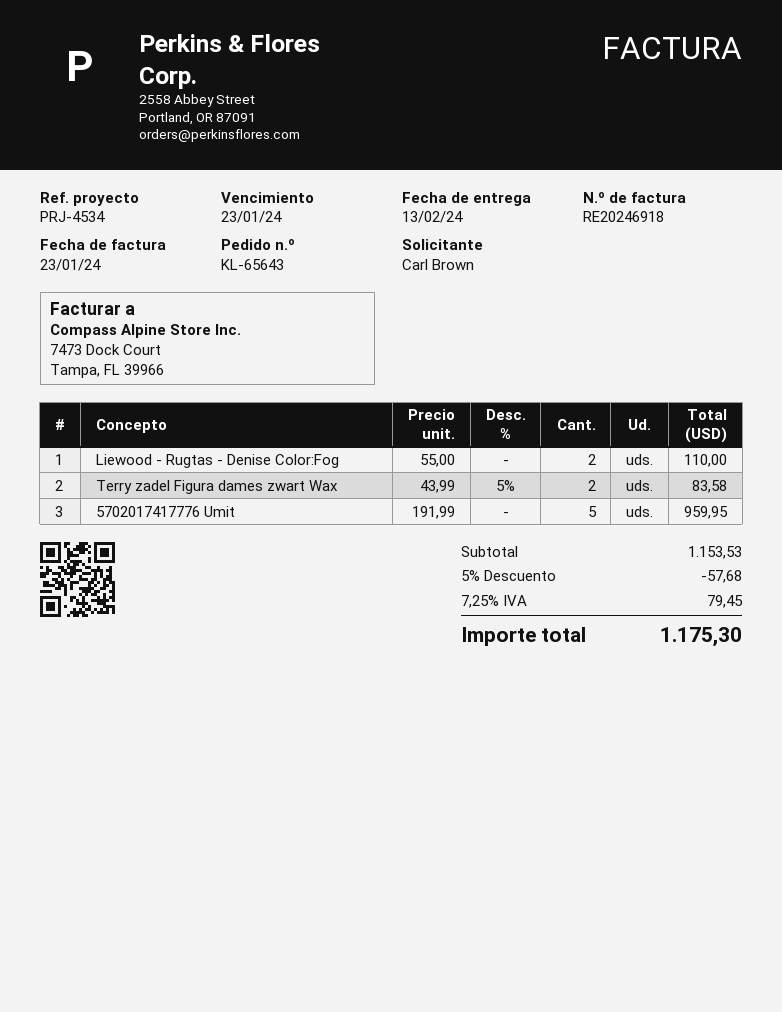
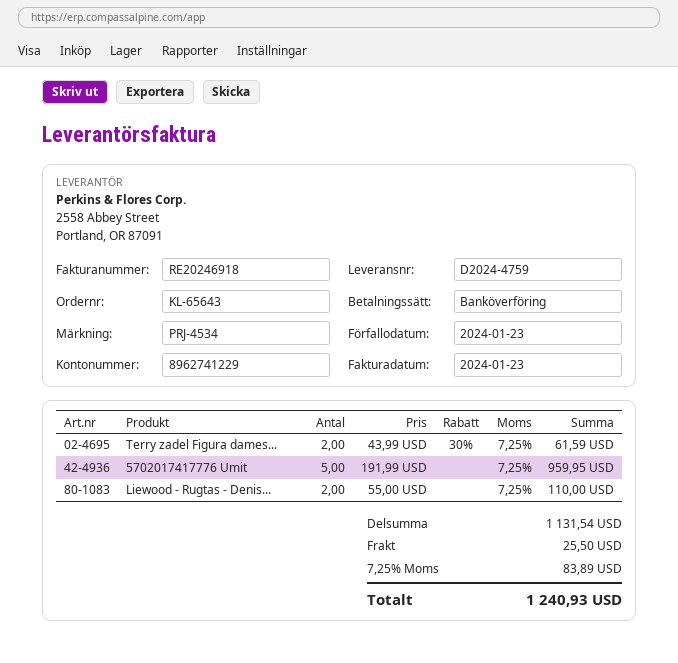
Terry zadel Figura dames zwart Wax: 2 x 43.99 - 5% = 83.58 -> 2 x 43.99 - 30% = 61.59
subtotal: 1153.53 -> 1131.54
discount: 5% = 57.68 -> none
shipping: none -> 25.50
tax: 7.25% = 79.45 -> 7.25% = 83.89
total: 1175.30 -> 1240.93

